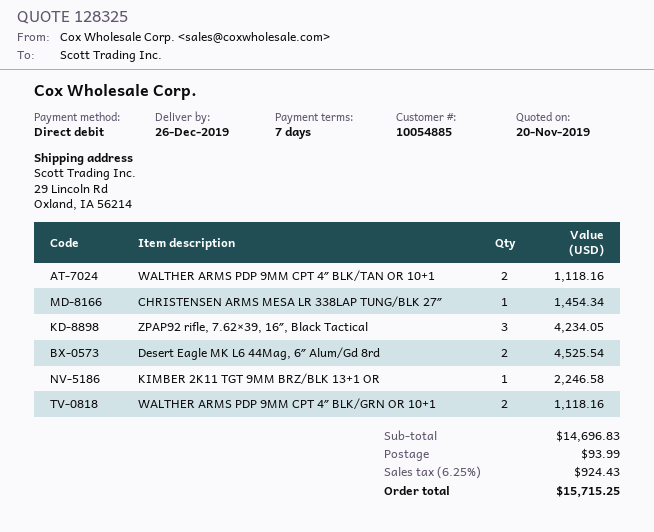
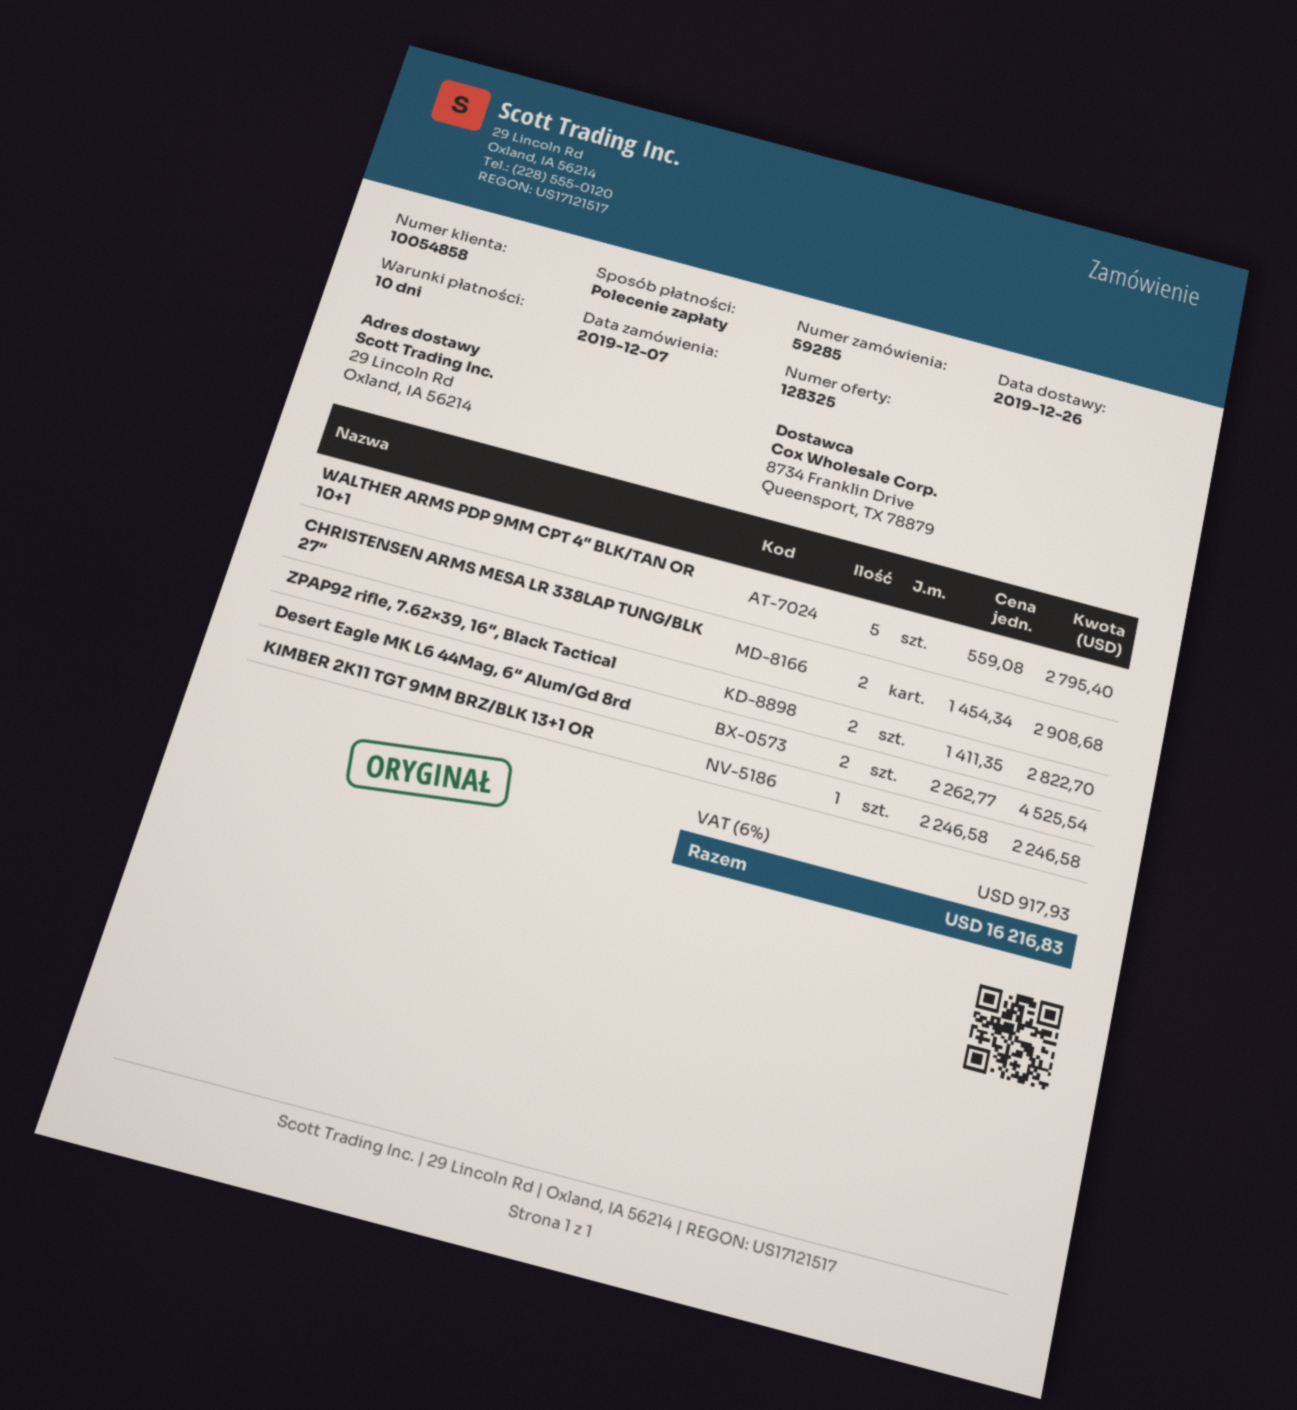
payment terms: 7 days -> 10 days
customer number: 10054885 -> 10054858
WALTHER ARMS PDP 9MM CPT 4″ BLK/TAN OR 10+1: 2 for 1118.16 -> 5 for 2795.40
CHRISTENSEN ARMS MESA LR 338LAP TUNG/BLK 27″: 1 for 1454.34 -> 2 for 2908.68
ZPAP92 rifle, 7.62×39, 16″, Black Tactical: 3 for 4234.05 -> 2 for 2822.70
WALTHER ARMS PDP 9MM CPT 4″ BLK/GRN OR 10+1: 2 for 1118.16 -> none
shipping: 93.99 -> none
tax: 6.25% = 924.43 -> 6% = 917.93
total: 15715.25 -> 16216.83

